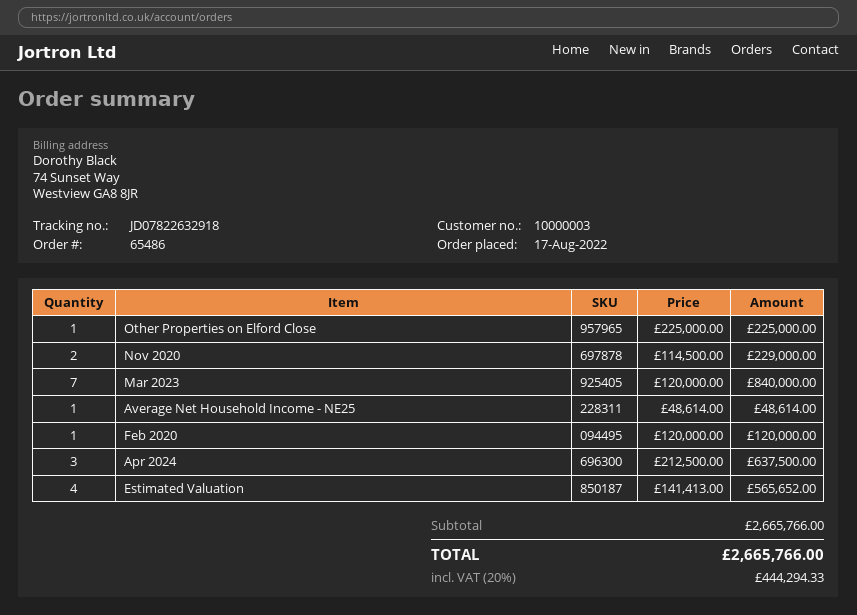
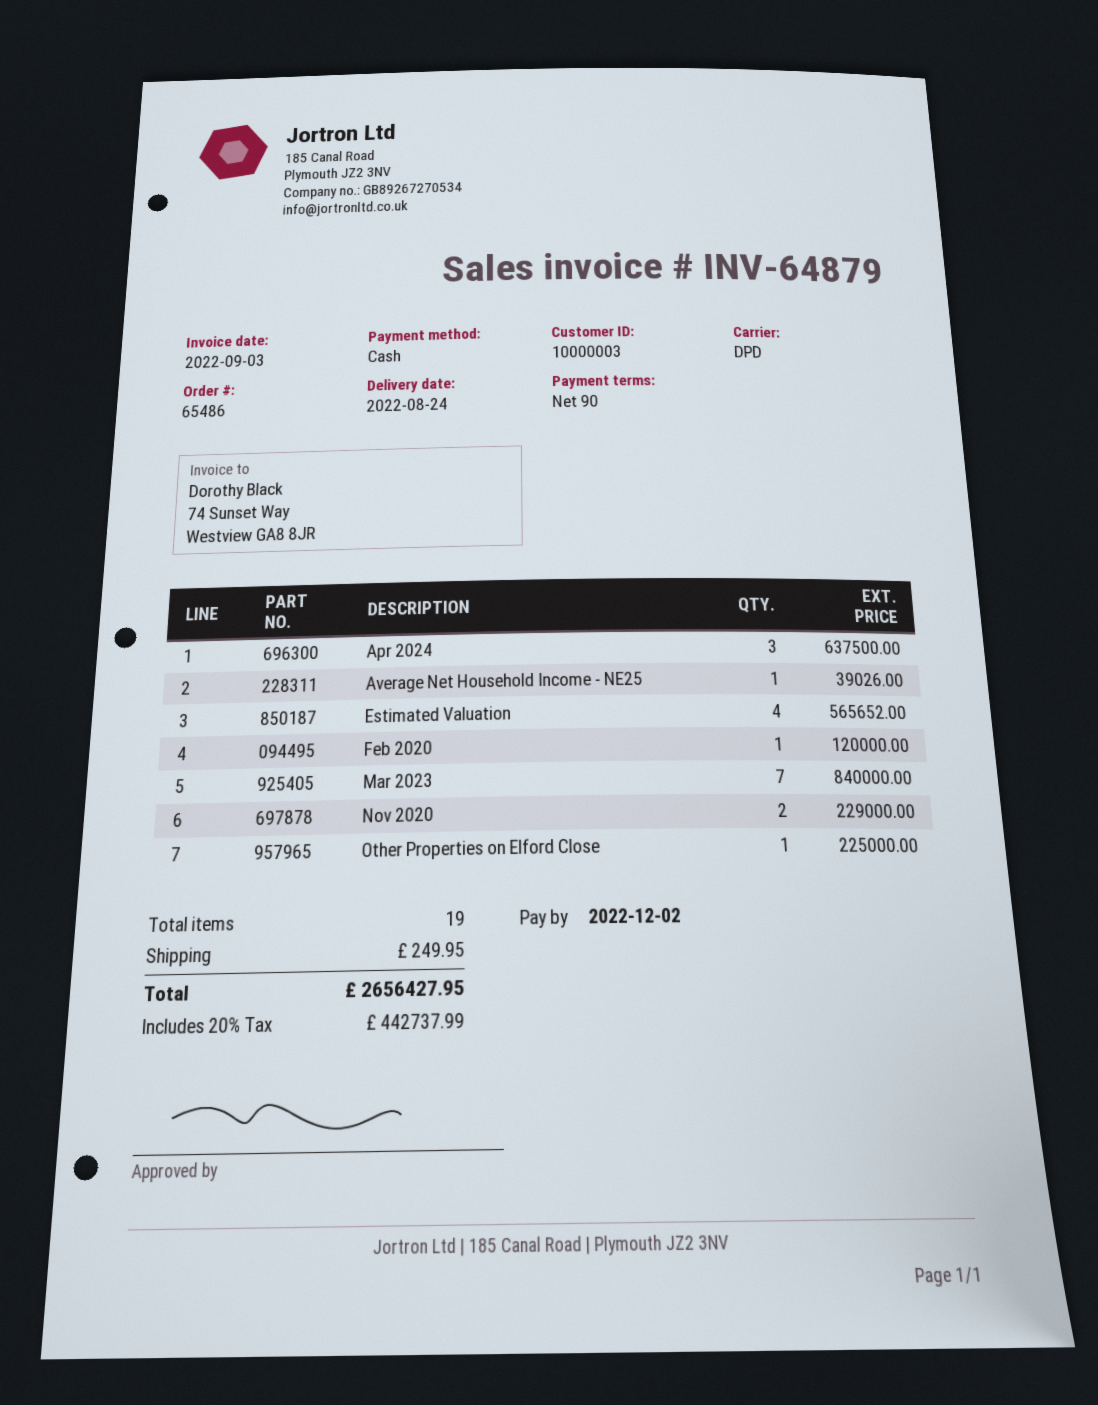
Average Net Household Income - NE25: 1 for 48614.00 -> 1 for 39026.00
shipping: none -> 249.95
tax: 20% = 444294.33 -> 20% = 442737.99
total: 2665766.00 -> 2656427.95

